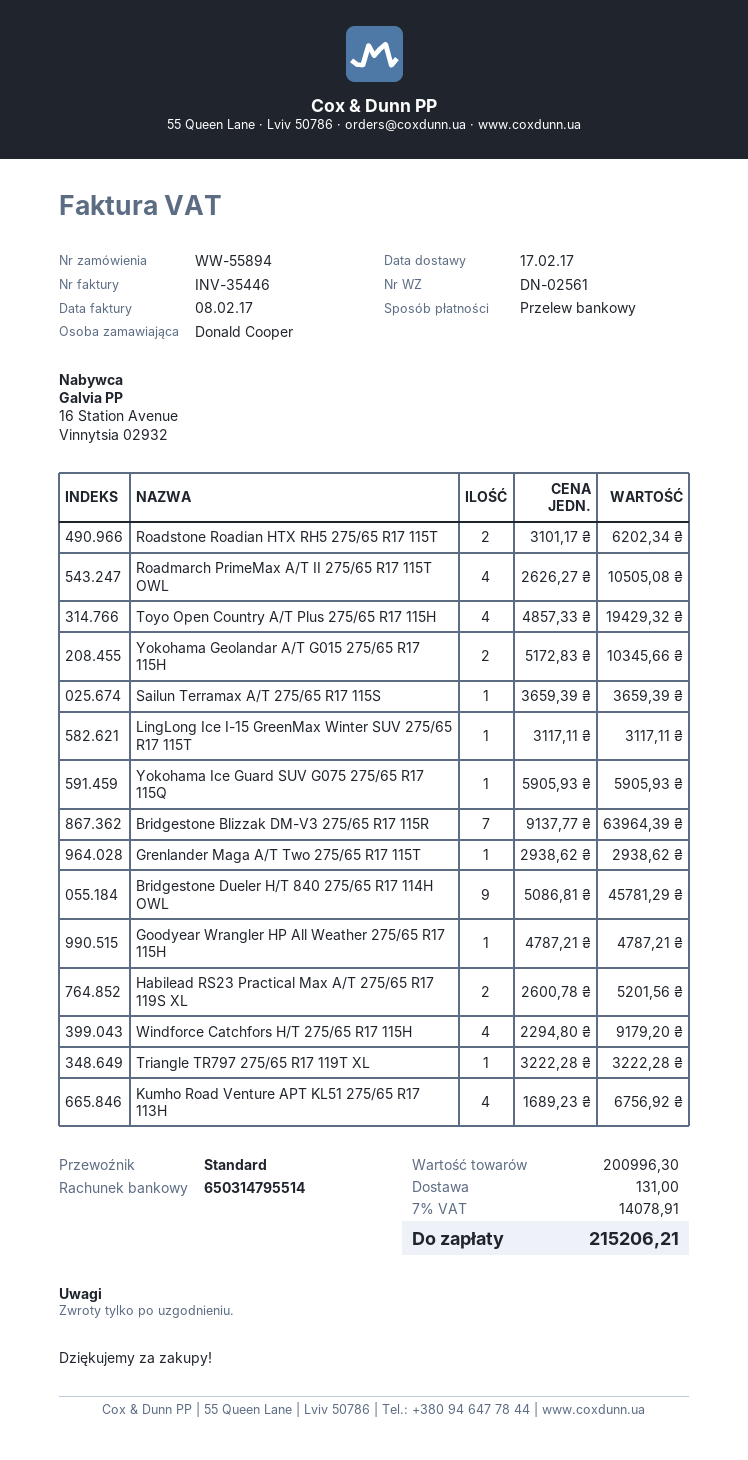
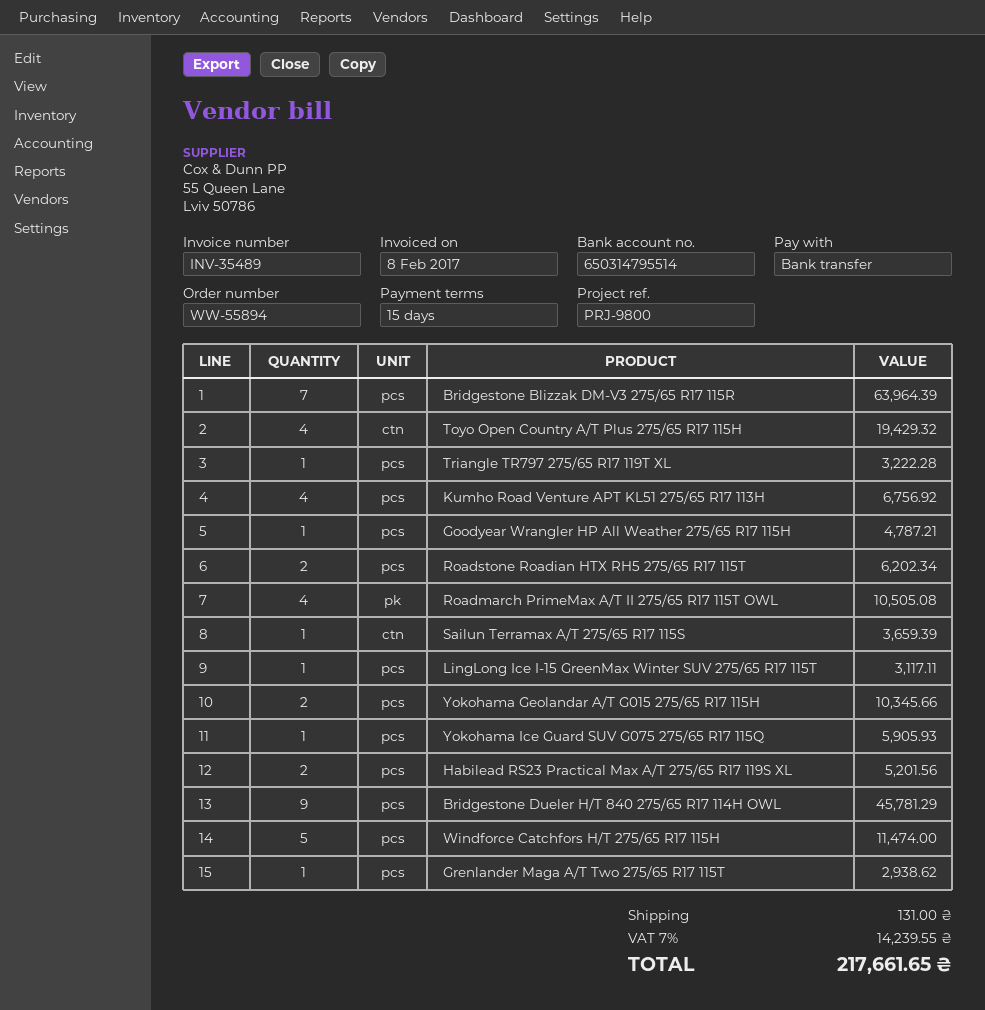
invoice number: INV-35446 -> INV-35489
Windforce Catchfors H/T 275/65 R17 115H: 4 for 9179.20 -> 5 for 11474.00
tax: 7% = 14078.91 -> 7% = 14239.55
total: 215206.21 -> 217661.65

